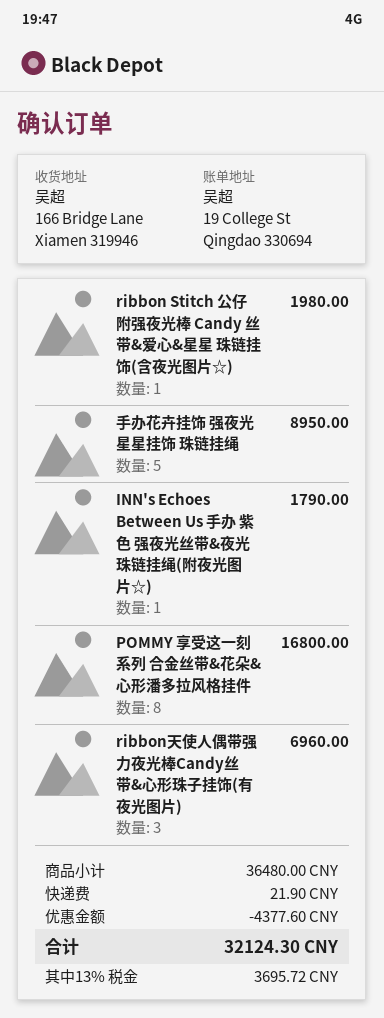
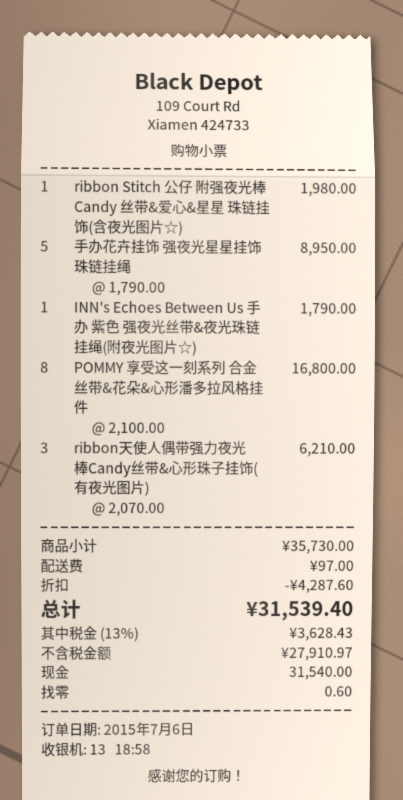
ribbon天使人偶带强力夜光棒Candy丝带&心形珠子挂饰(有夜光图片): 3 for 6960.00 -> 3 for 6210.00
subtotal: 36480.00 -> 35730.00
discount: 4377.60 -> 4287.60
shipping: 21.90 -> 97.00
tax: 13% = 3695.72 -> 13% = 3628.43
total: 32124.30 -> 31539.40

